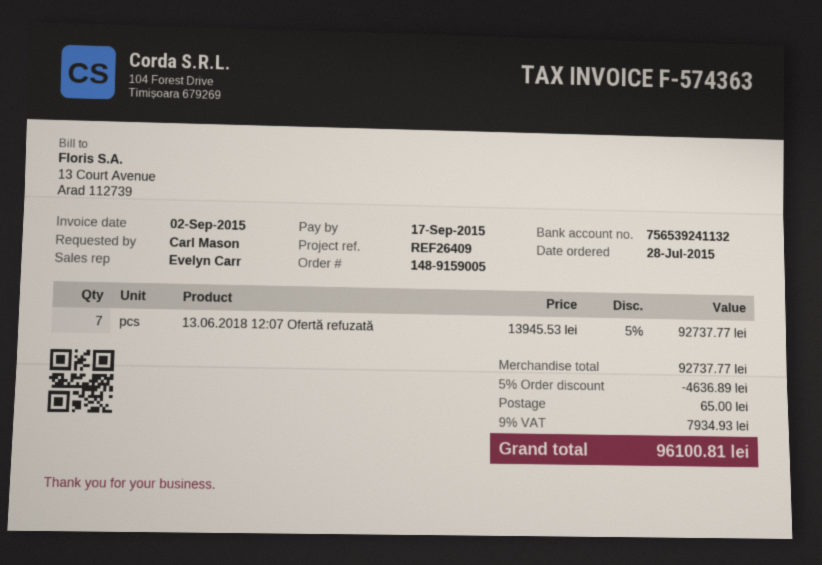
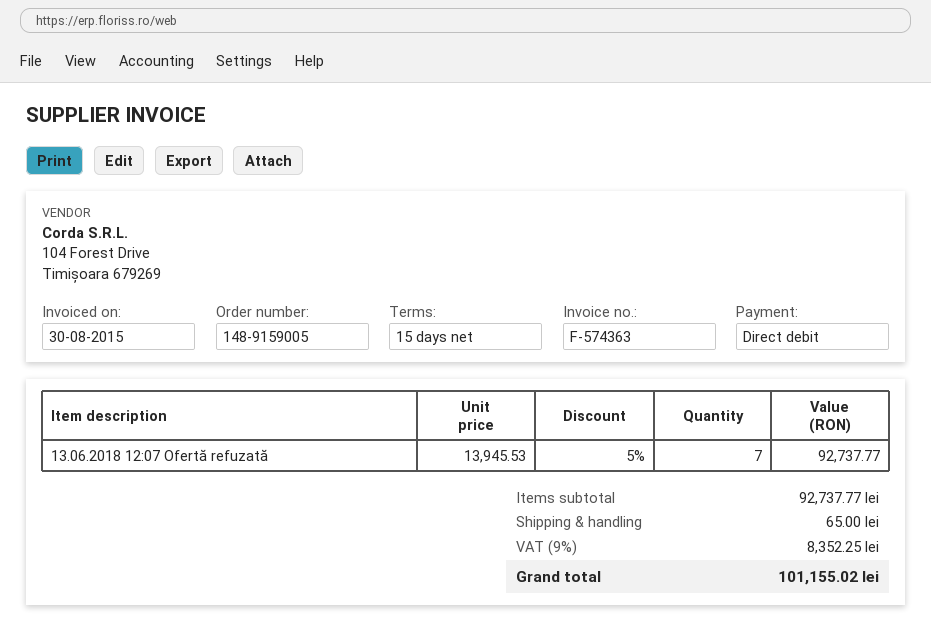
invoice date: 2015-09-02 -> 2015-08-30
discount: 5% = 4636.89 -> none
tax: 9% = 7934.93 -> 9% = 8352.25
total: 96100.81 -> 101155.02

